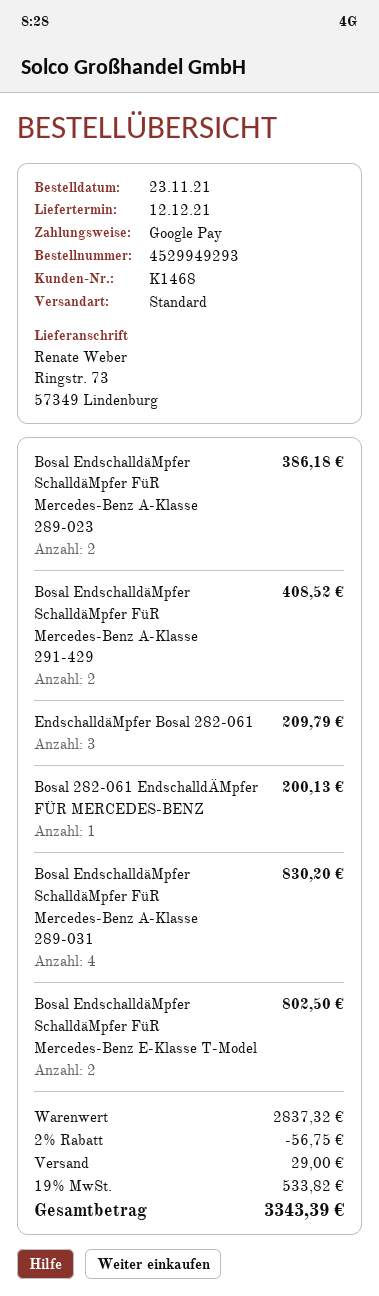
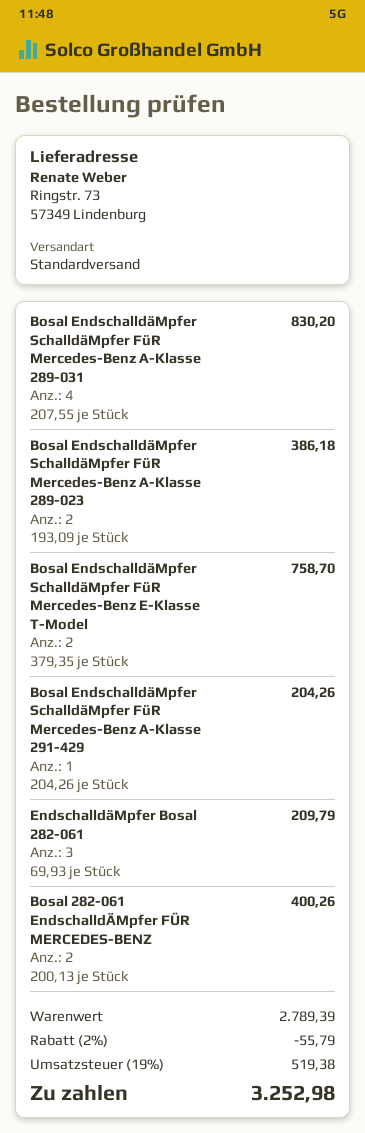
Bosal EndschalldäMpfer SchalldäMpfer FüR Mercedes-Benz A-Klasse 291-429: 2 for 408.52 -> 1 for 204.26
Bosal 282-061 EndschalldÄMpfer FÜR MERCEDES-BENZ: 1 for 200.13 -> 2 for 400.26
Bosal EndschalldäMpfer SchalldäMpfer FüR Mercedes-Benz E-Klasse T-Model: 2 for 802.50 -> 2 for 758.70
subtotal: 2837.32 -> 2789.39
discount: 2% = 56.75 -> 2% = 55.79
shipping: 29.00 -> none
tax: 19% = 533.82 -> 19% = 519.38
total: 3343.39 -> 3252.98

